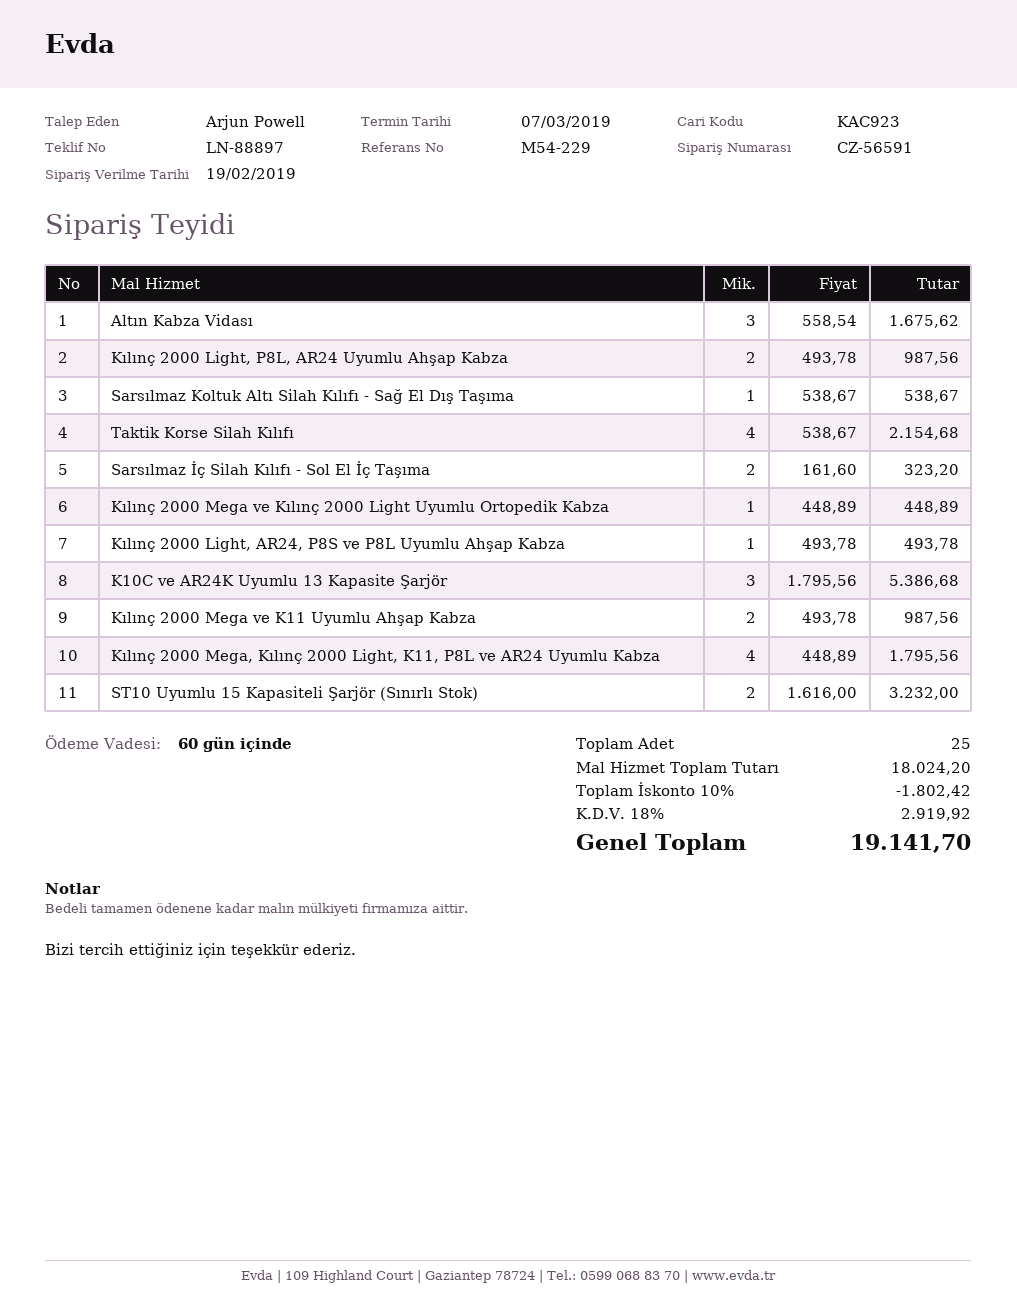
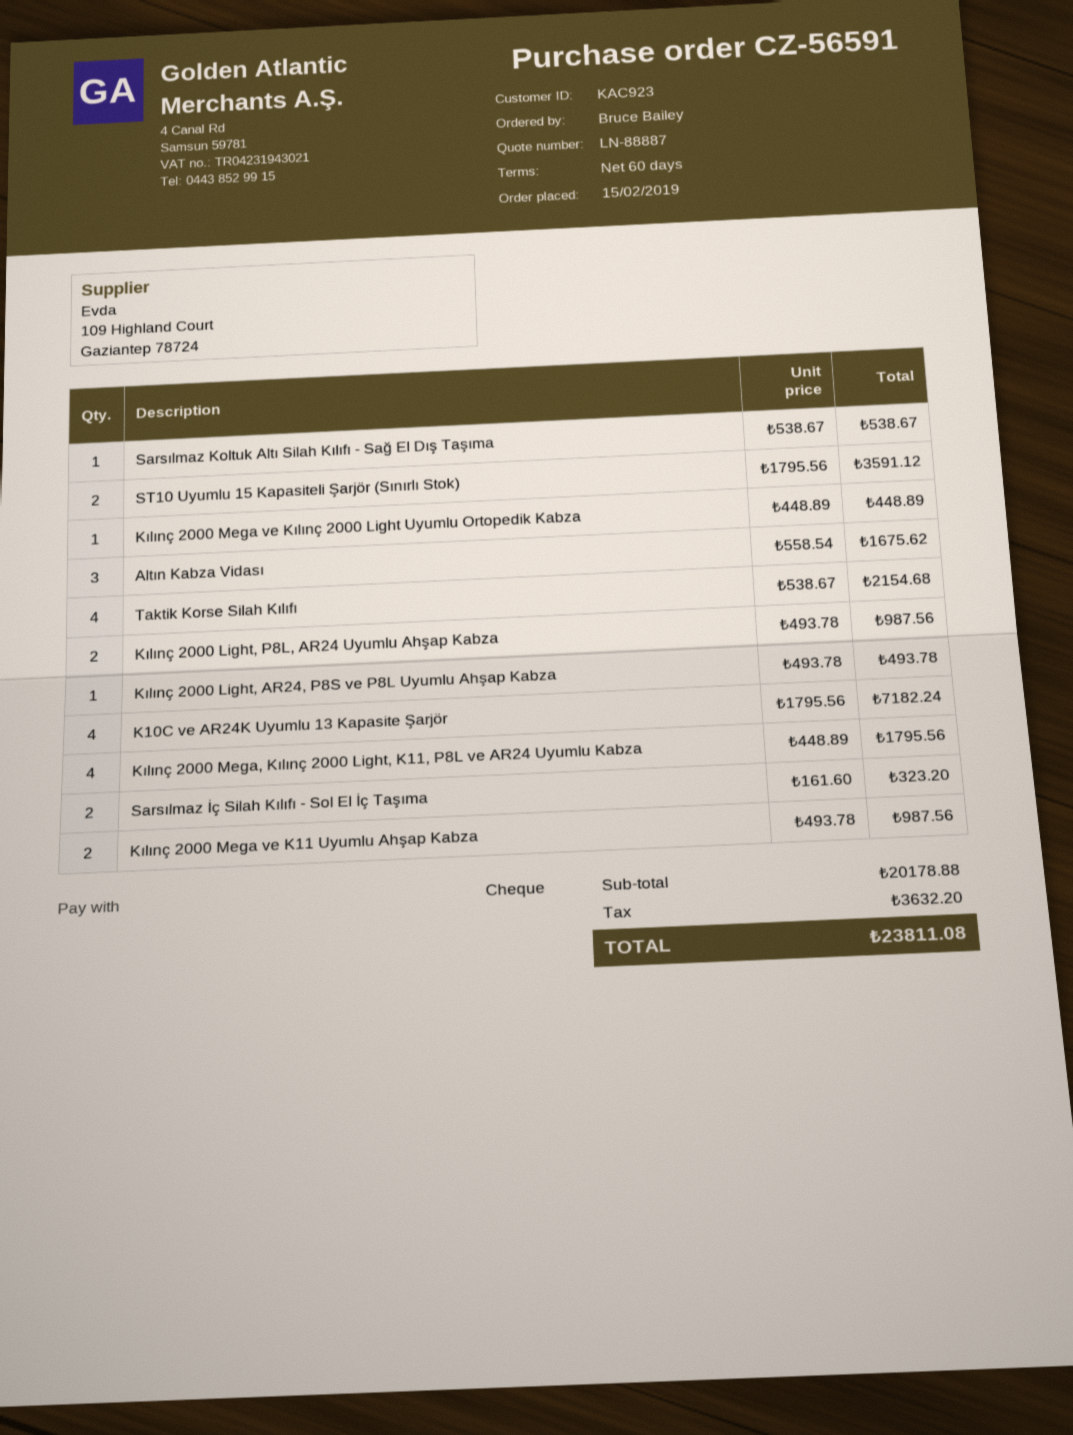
quote number: LN-88897 -> LN-88887
order date: 2019-02-19 -> 2019-02-15
ordered by: Arjun Powell -> Bruce Bailey
K10C ve AR24K Uyumlu 13 Kapasite Şarjör: 3 x 1795.56 = 5386.68 -> 4 x 1795.56 = 7182.24
ST10 Uyumlu 15 Kapasiteli Şarjör (Sınırlı Stok): 2 x 1616.00 = 3232.00 -> 2 x 1795.56 = 3591.12
subtotal: 18024.20 -> 20178.88
discount: 10% = 1802.42 -> none
tax: 2919.92 -> 3632.20
total: 19141.70 -> 23811.08

